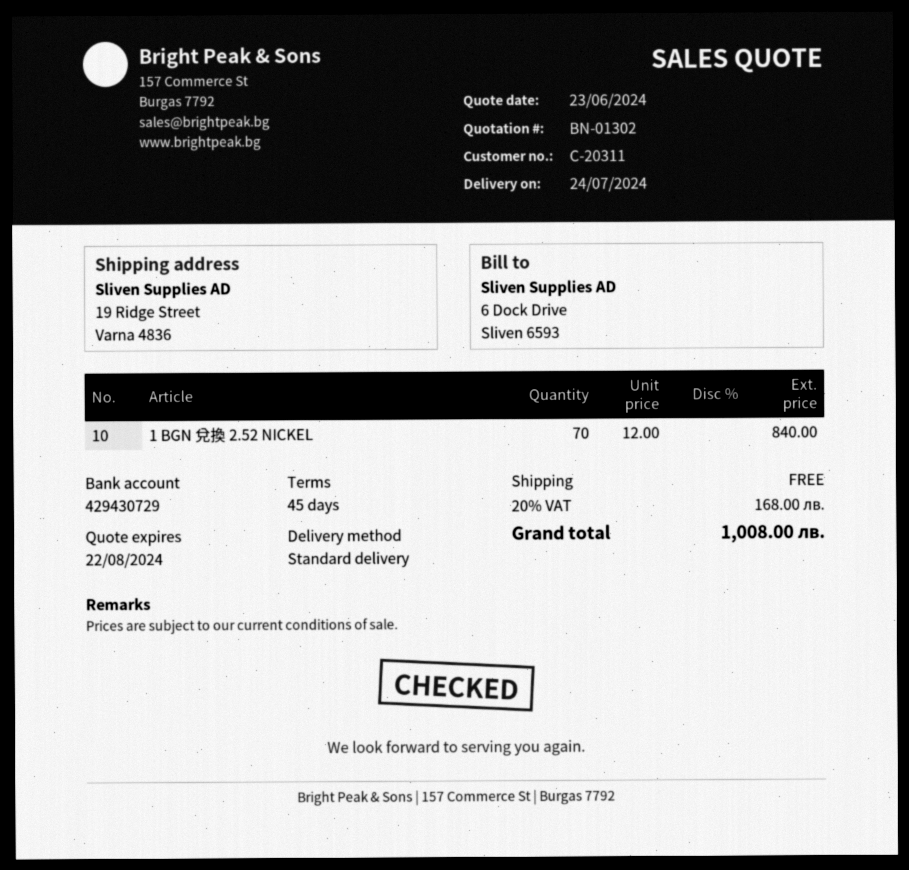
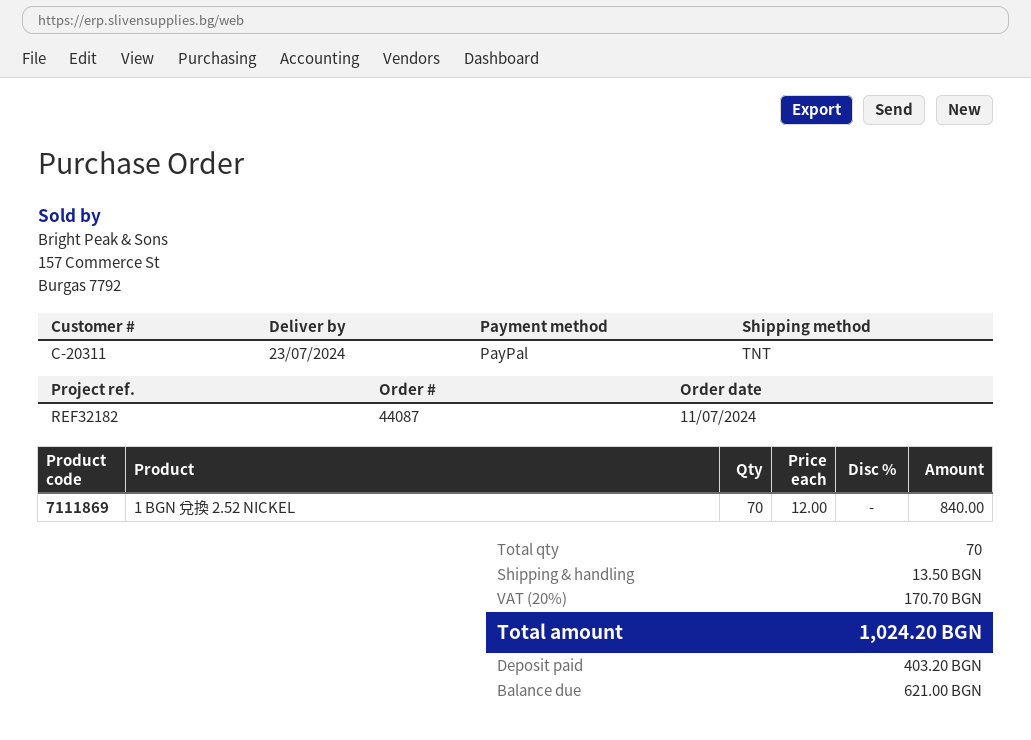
delivery date: 2024-07-24 -> 2024-07-23
shipping method: standard -> TNT
shipping: 0.00 -> 13.50
tax: 20% = 168.00 -> 20% = 170.70
total: 1008.00 -> 1024.20

